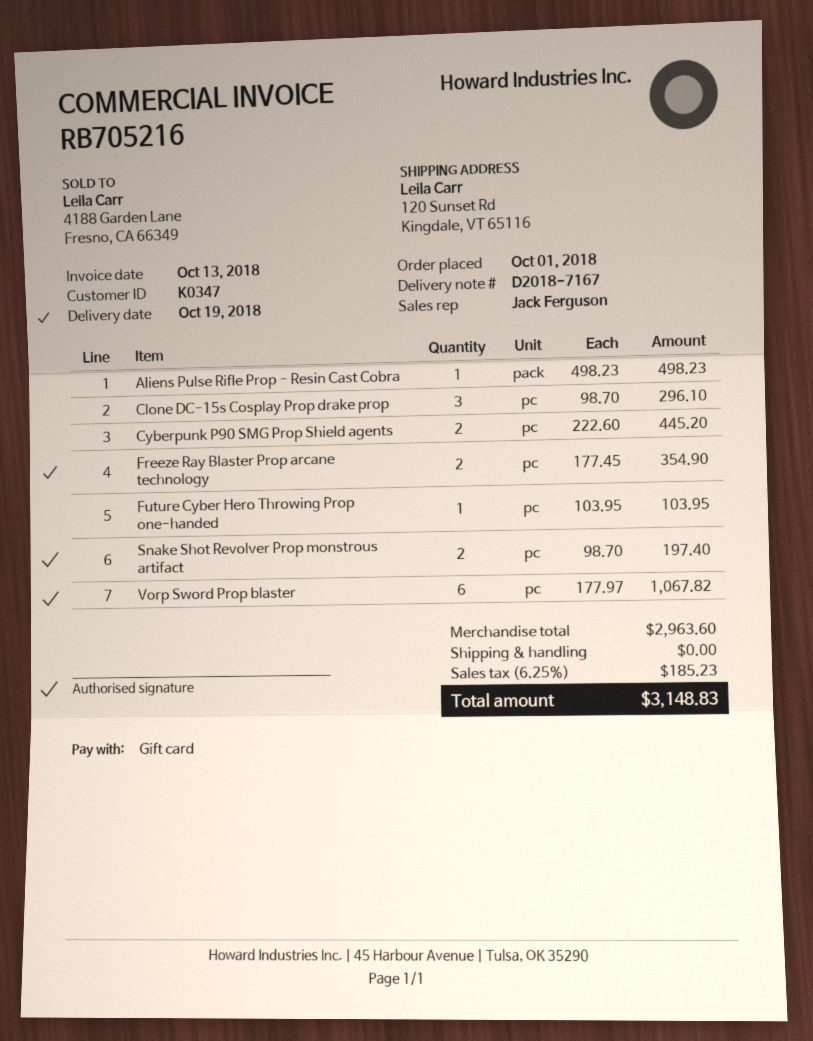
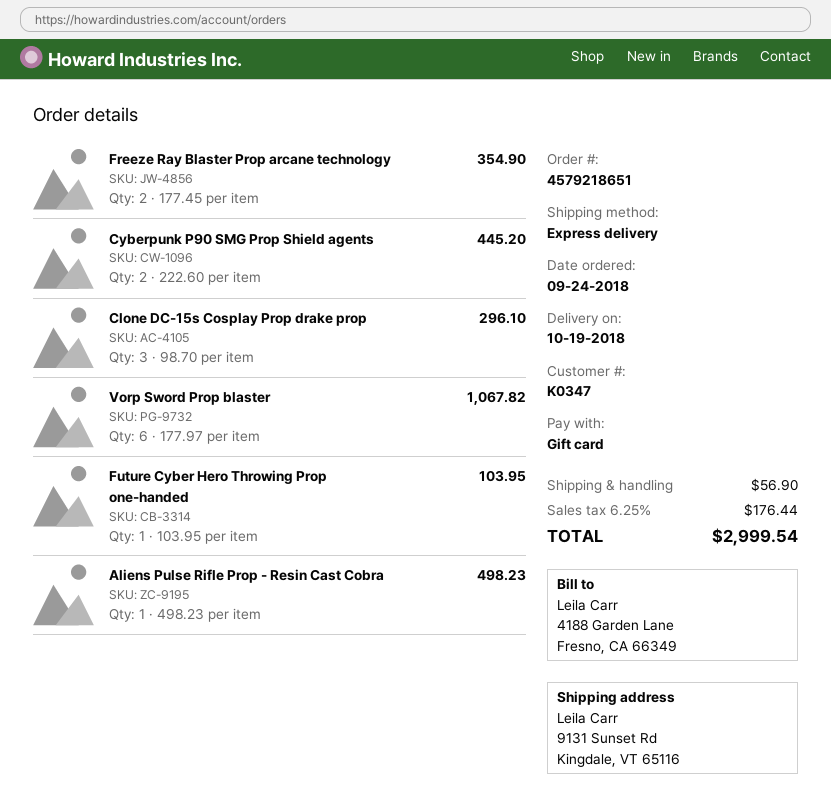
order date: 2018-10-01 -> 2018-09-24
ship to: 120 Sunset Rd, Kingdale, VT 65116 -> 9131 Sunset Rd, Kingdale, VT 65116
Snake Shot Revolver Prop monstrous artifact: 2 x 98.70 = 197.40 -> none
shipping: 0.00 -> 56.90
tax: 6.25% = 185.23 -> 6.25% = 176.44
total: 3148.83 -> 2999.54

